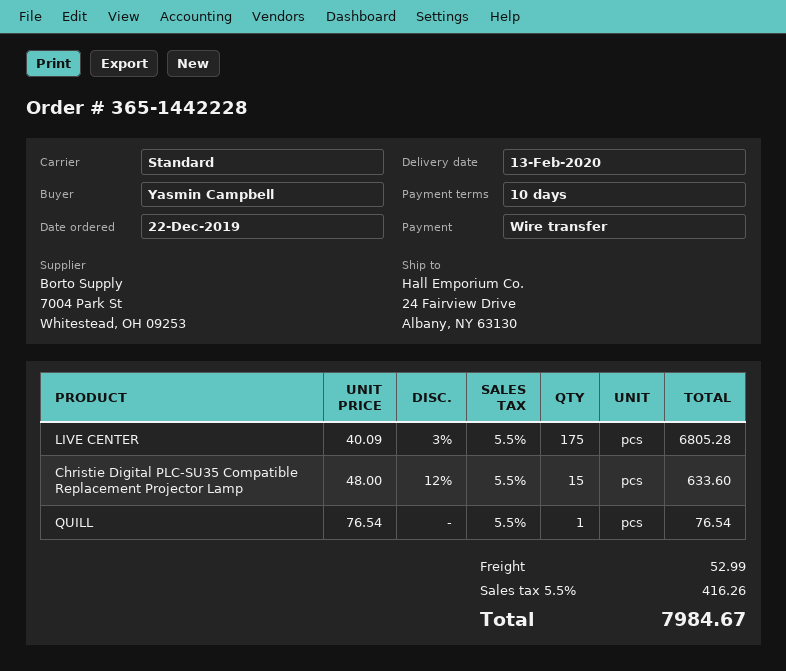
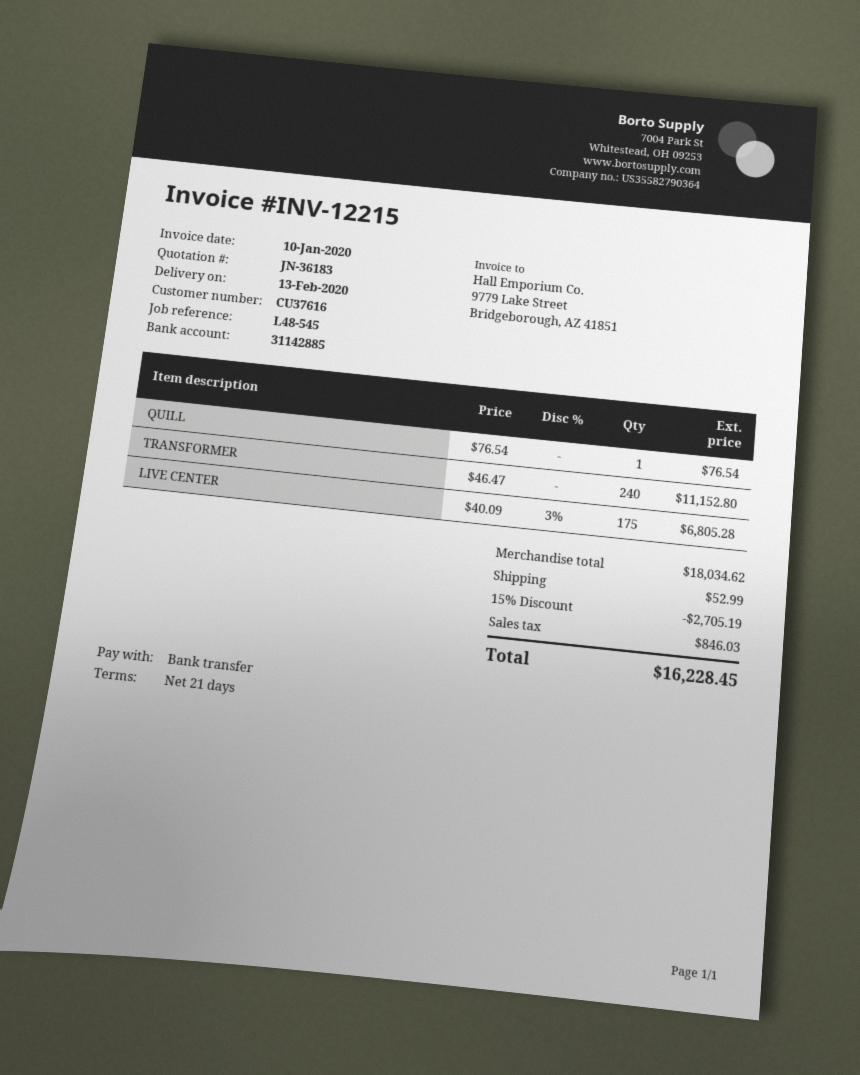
payment terms: 10 days -> 21 days
Christie Digital PLC-SU35 Compatible Replacement Projector Lamp: 15 x 48.00 - 12% = 633.60 -> none
TRANSFORMER: none -> 240 x 46.47 = 11152.80
discount: none -> 15% = 2705.19
tax: 416.26 -> 846.03
total: 7984.67 -> 16228.45

